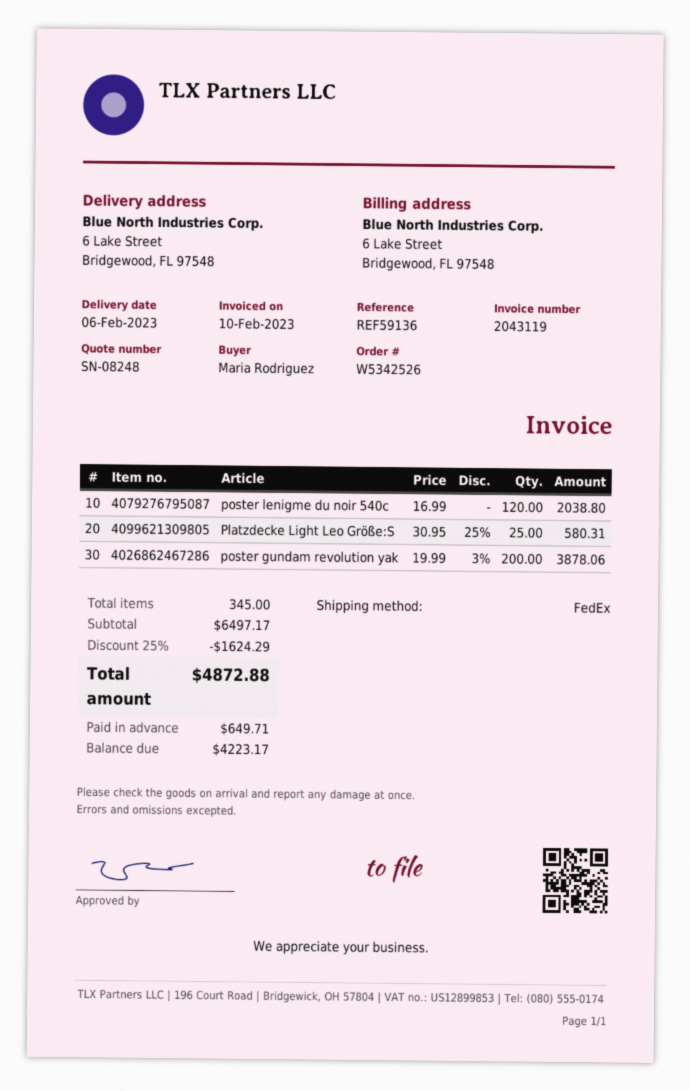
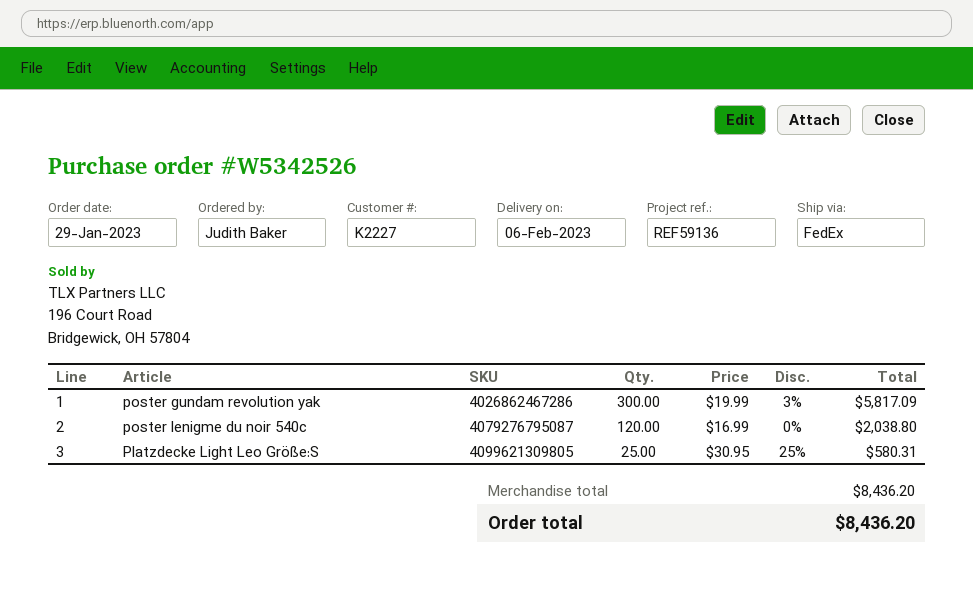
ordered by: Maria Rodriguez -> Judith Baker
poster gundam revolution yak: 200 x 19.99 - 3% = 3878.06 -> 300 x 19.99 - 3% = 5817.09
subtotal: 6497.17 -> 8436.20
discount: 25% = 1624.29 -> none
total: 4872.88 -> 8436.20

